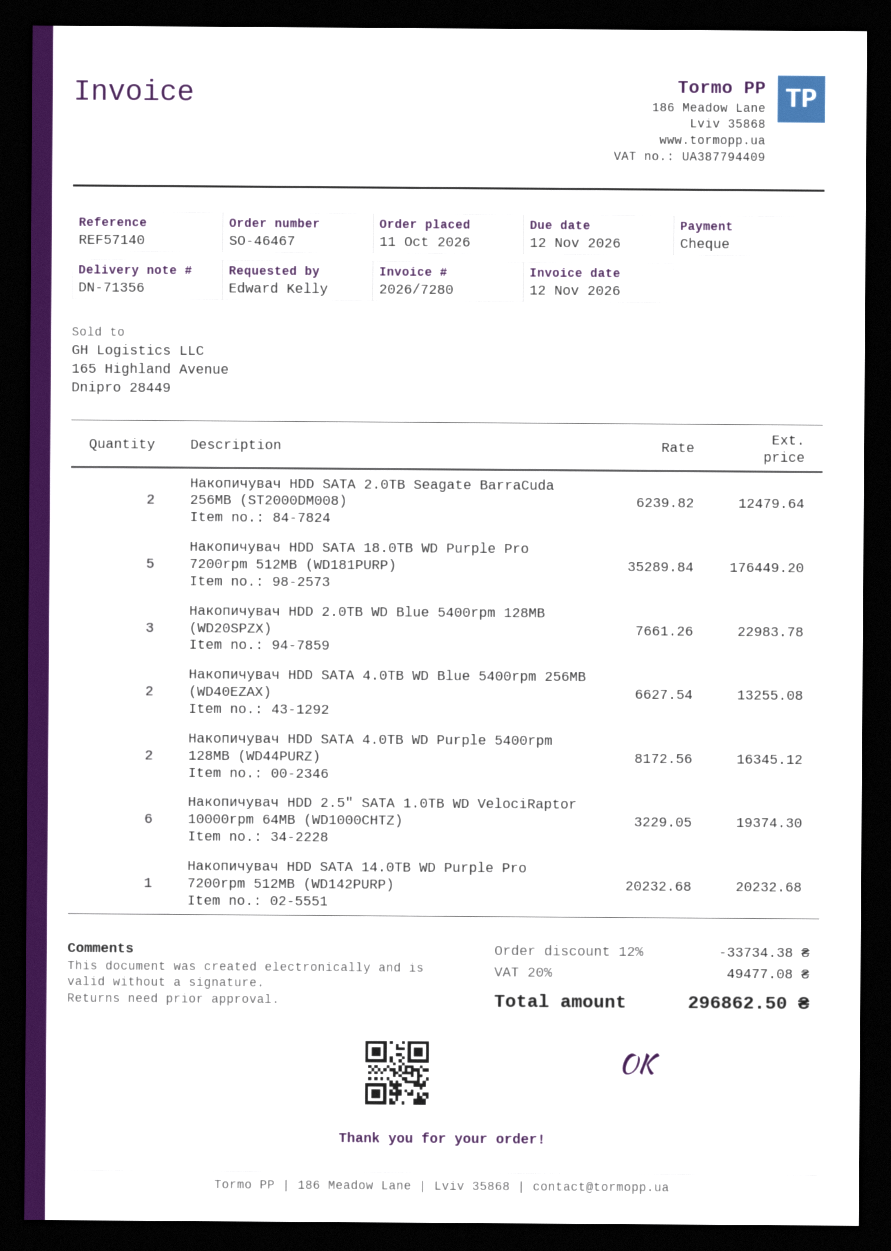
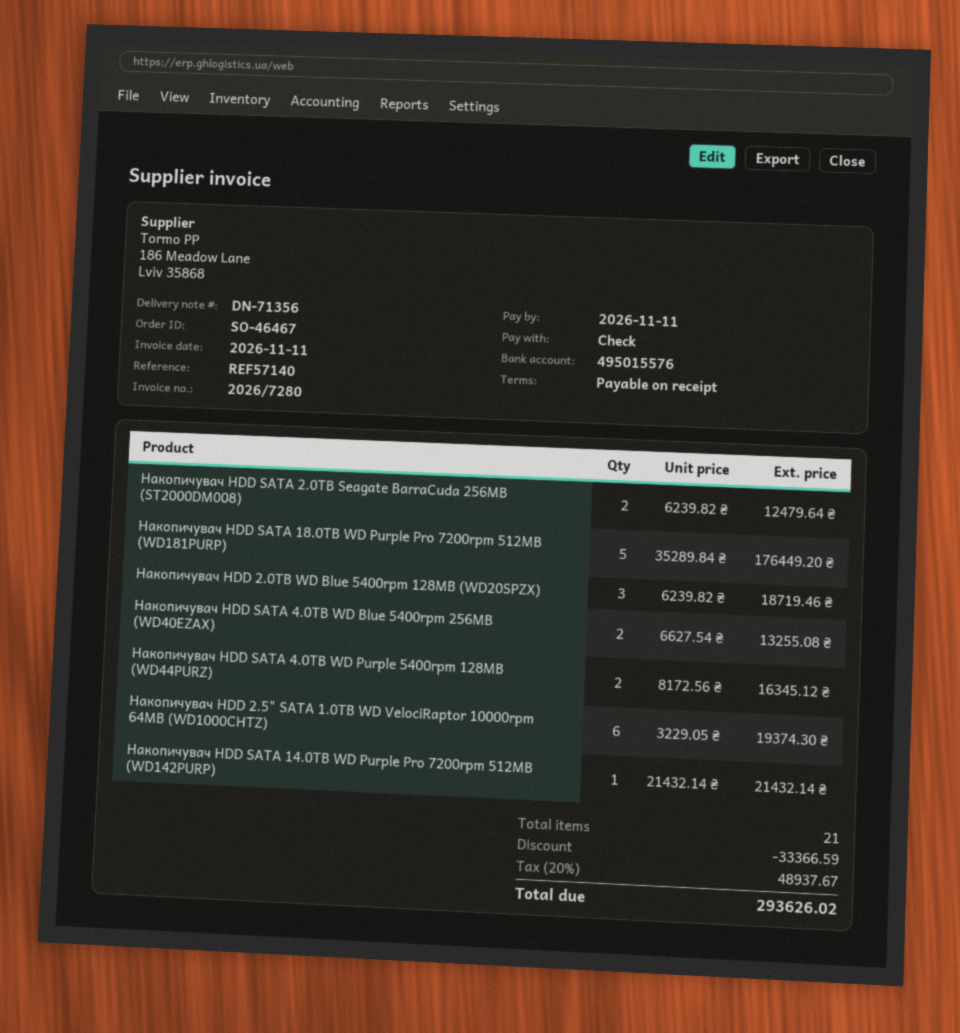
invoice date: 2026-11-12 -> 2026-11-11
due date: 2026-11-12 -> 2026-11-11
Накопичувач HDD 2.0TB WD Blue 5400rpm 128MB (WD20SPZX): 3 x 7661.26 = 22983.78 -> 3 x 6239.82 = 18719.46
Накопичувач HDD SATA 14.0TB WD Purple Pro 7200rpm 512MB (WD142PURP): 1 x 20232.68 = 20232.68 -> 1 x 21432.14 = 21432.14
discount: 33734.38 -> 33366.59
tax: 20% = 49477.08 -> 20% = 48937.67
total: 296862.50 -> 293626.02

